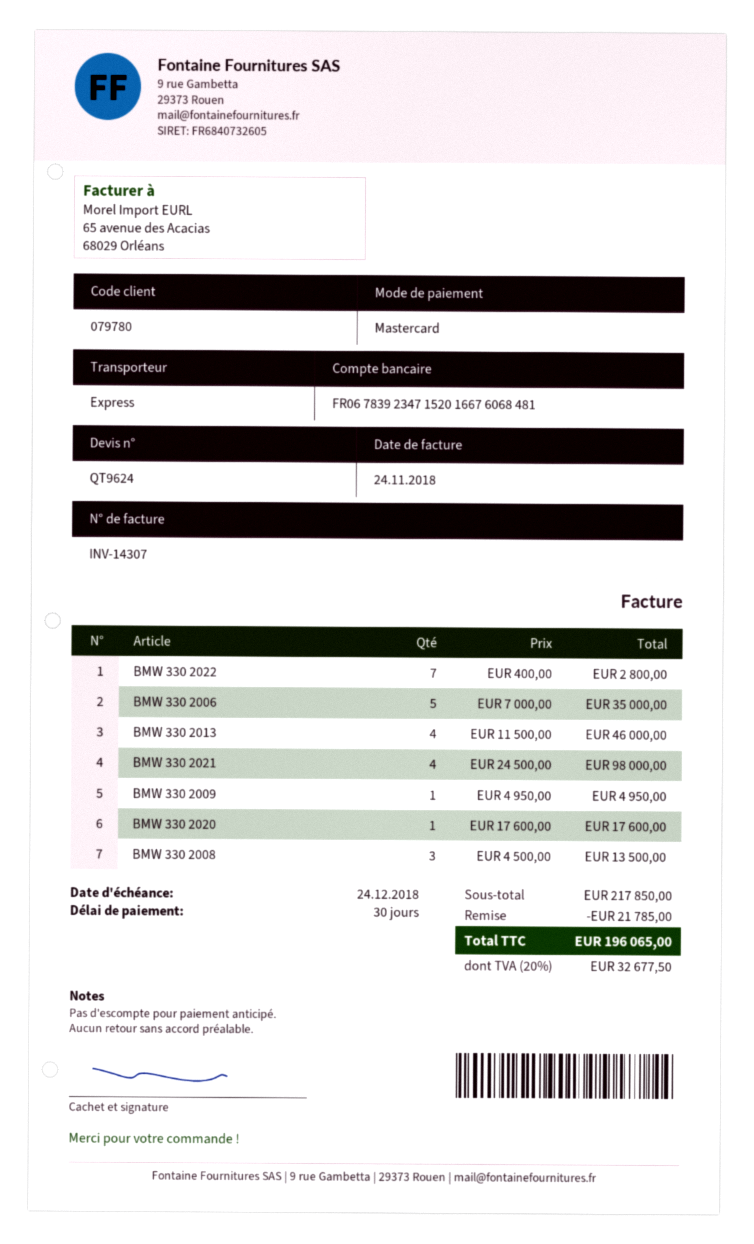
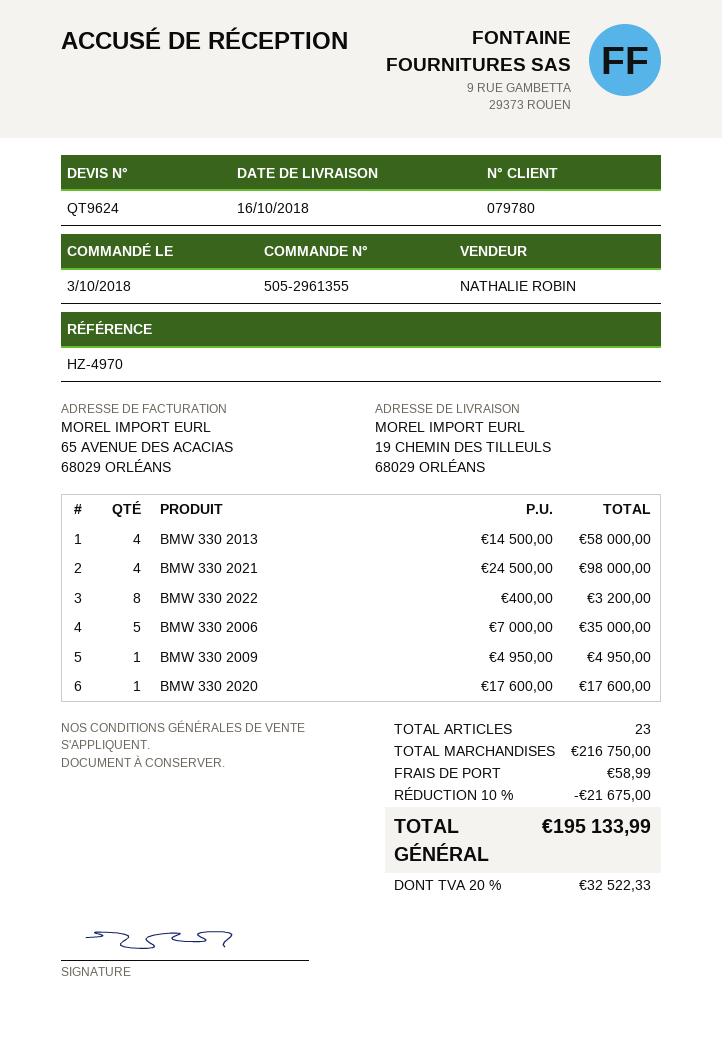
BMW 330 2022: 7 x 400.00 = 2800.00 -> 8 x 400.00 = 3200.00
BMW 330 2013: 4 x 11500.00 = 46000.00 -> 4 x 14500.00 = 58000.00
BMW 330 2008: 3 x 4500.00 = 13500.00 -> none
subtotal: 217850.00 -> 216750.00
discount: 21785.00 -> 21675.00
shipping: none -> 58.99
tax: 20% = 32677.50 -> 20% = 32522.33
total: 196065.00 -> 195133.99

